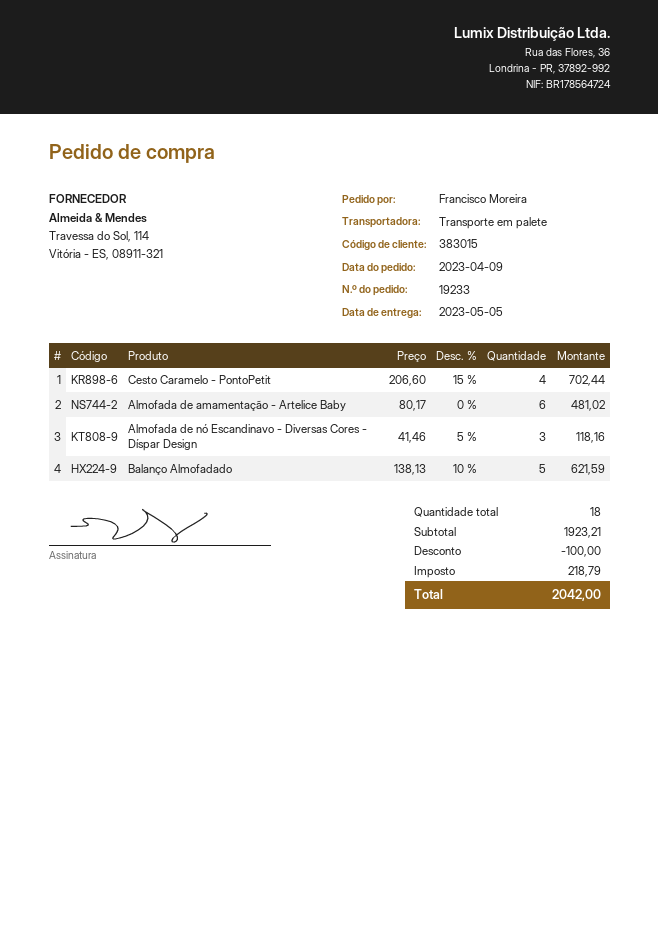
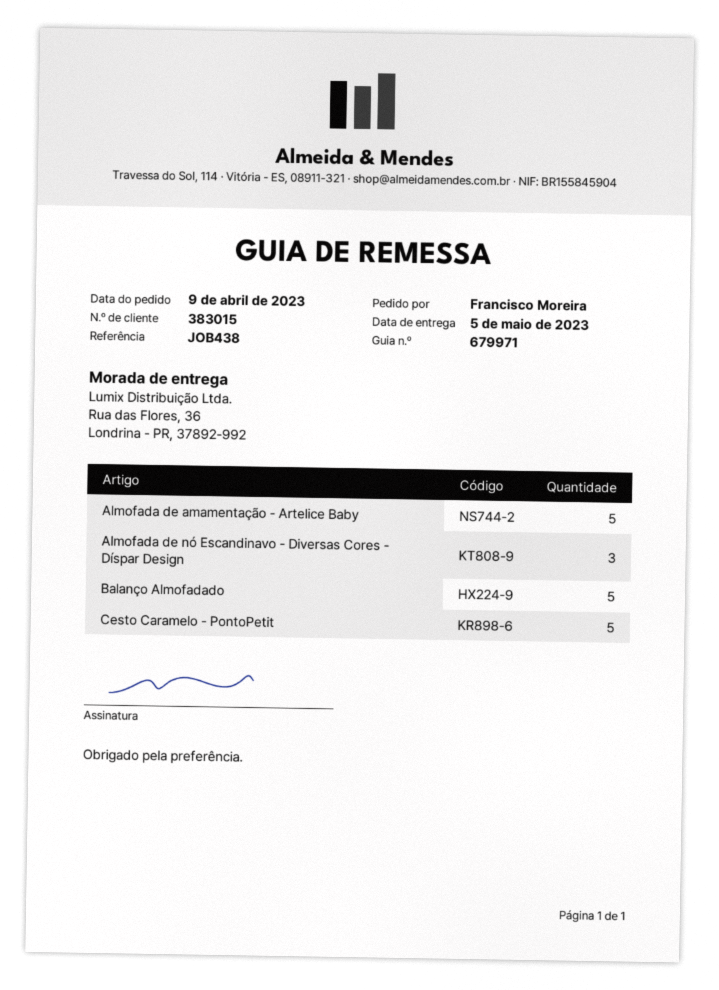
Cesto Caramelo - PontoPetit: 4 -> 5
Almofada de amamentação - Artelice Baby: 6 -> 5

